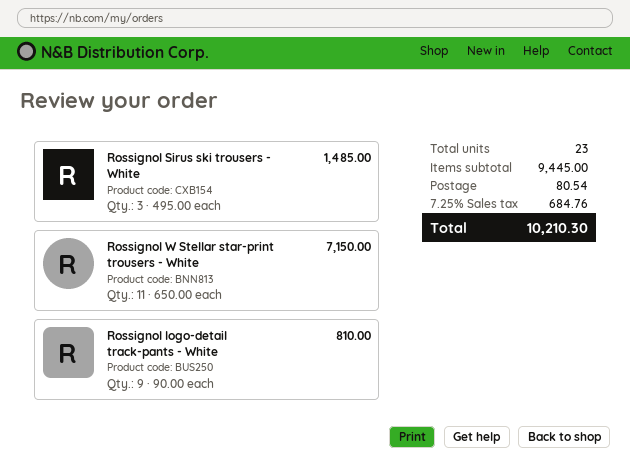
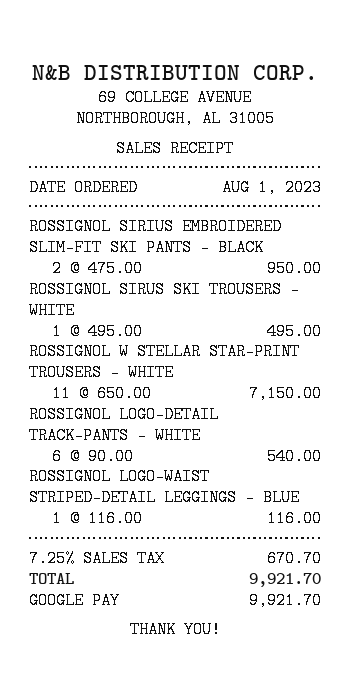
Rossignol Sirus ski trousers - White: 3 x 495.00 = 1485.00 -> 1 x 495.00 = 495.00
Rossignol logo-detail track-pants - White: 9 x 90.00 = 810.00 -> 6 x 90.00 = 540.00
ROSSIGNOL SIRIUS EMBROIDERED SLIM-FIT SKI PANTS - BLACK: none -> 2 x 475.00 = 950.00
ROSSIGNOL LOGO-WAIST STRIPED-DETAIL LEGGINGS - BLUE: none -> 1 x 116.00 = 116.00
shipping: 80.54 -> none
tax: 7.25% = 684.76 -> 7.25% = 670.70
total: 10210.30 -> 9921.70

